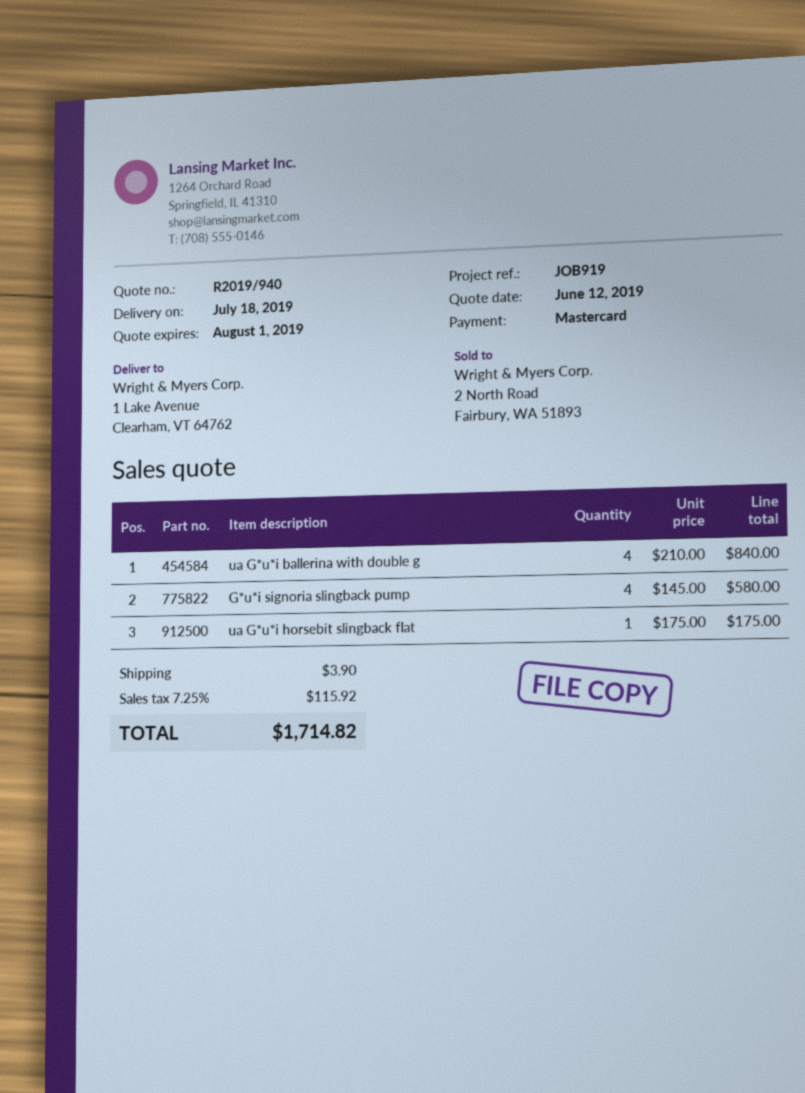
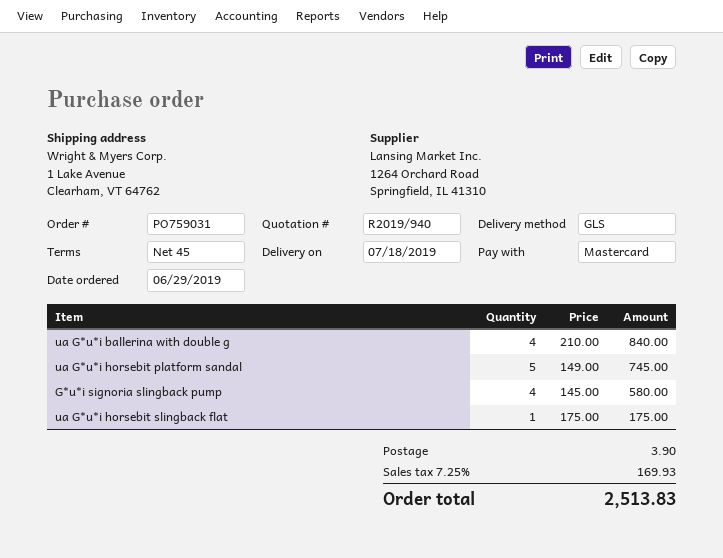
ua G*u*i horsebit platform sandal: none -> 5 x 149.00 = 745.00
tax: 7.25% = 115.92 -> 7.25% = 169.93
total: 1714.82 -> 2513.83

